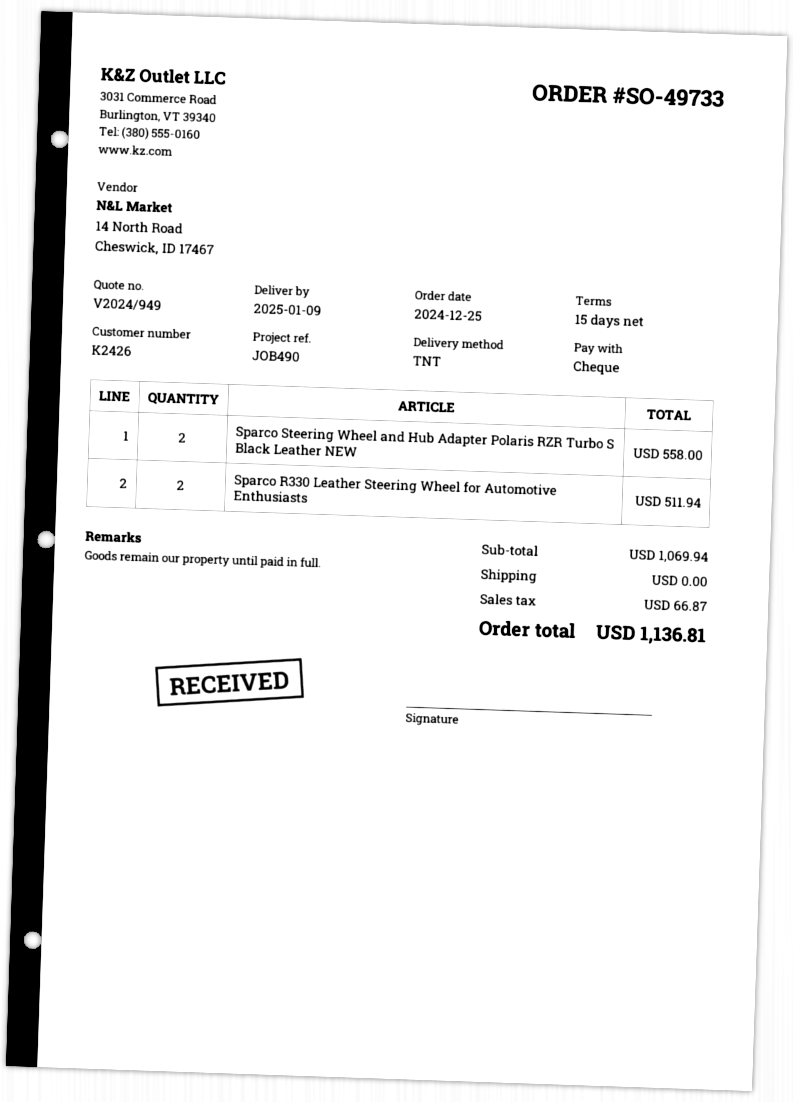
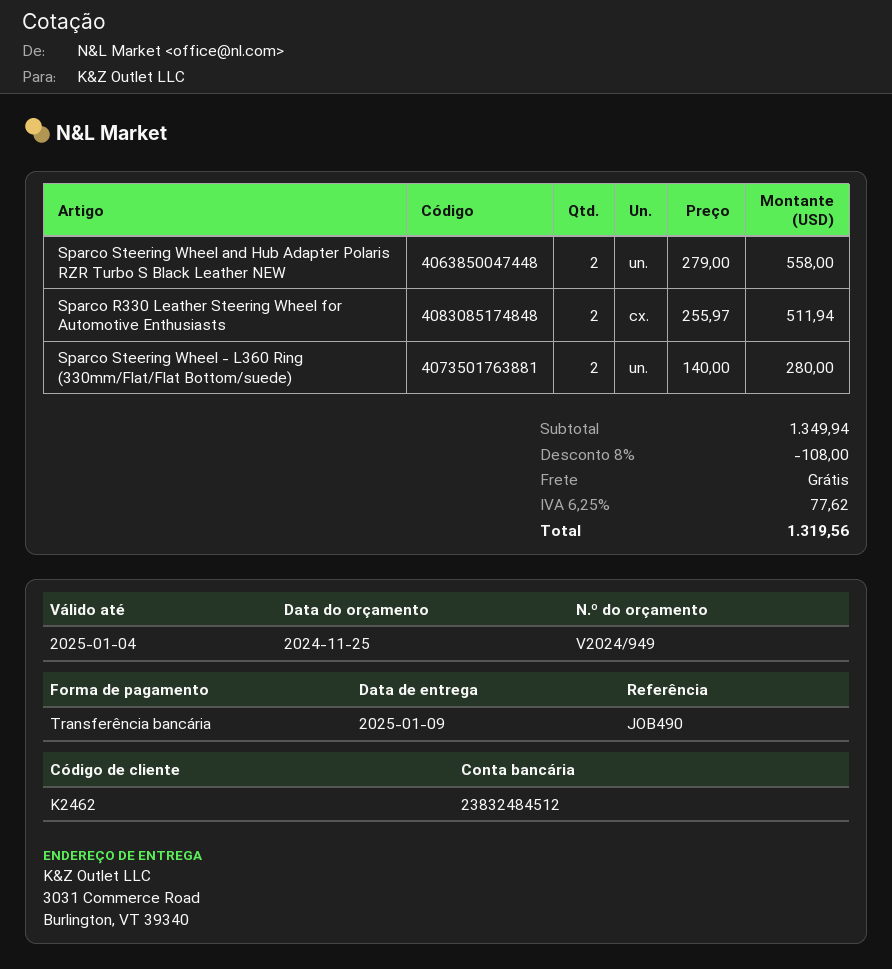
customer number: K2426 -> K2462
payment method: cheque -> bank transfer
Sparco Steering Wheel - L360 Ring (330mm/Flat/Flat Bottom/suede): none -> 2 for 280.00
subtotal: 1069.94 -> 1349.94
discount: none -> 8% = 108.00
tax: 66.87 -> 77.62
total: 1136.81 -> 1319.56

